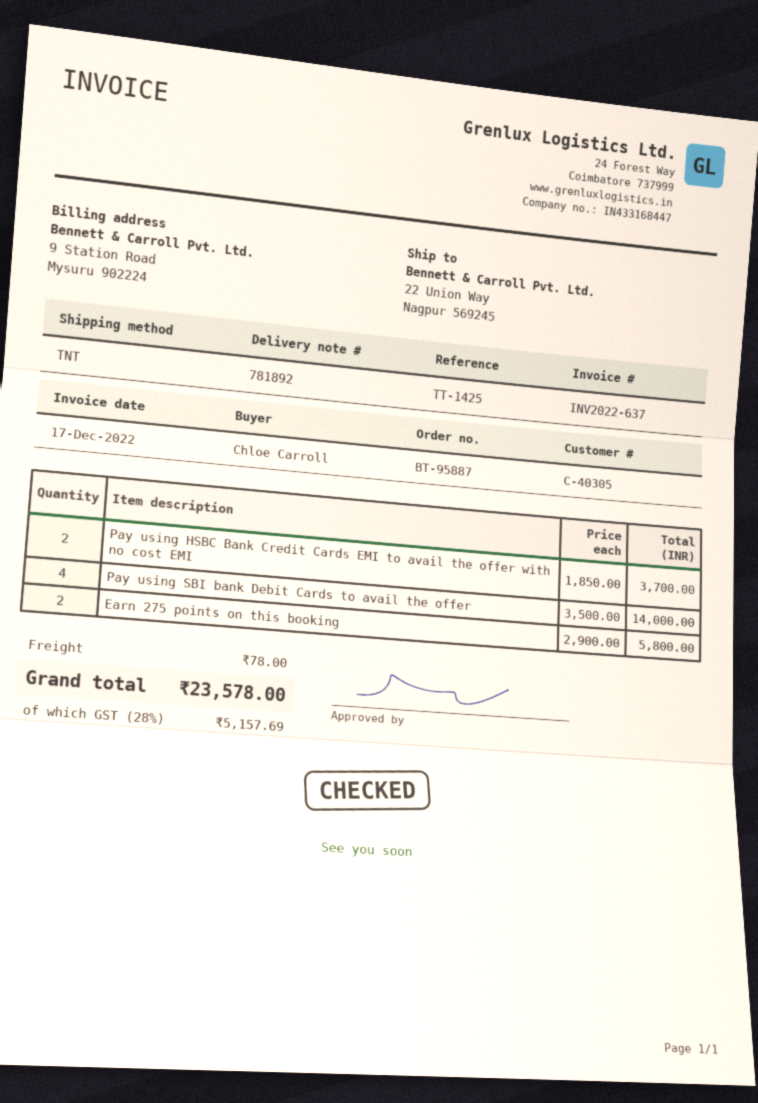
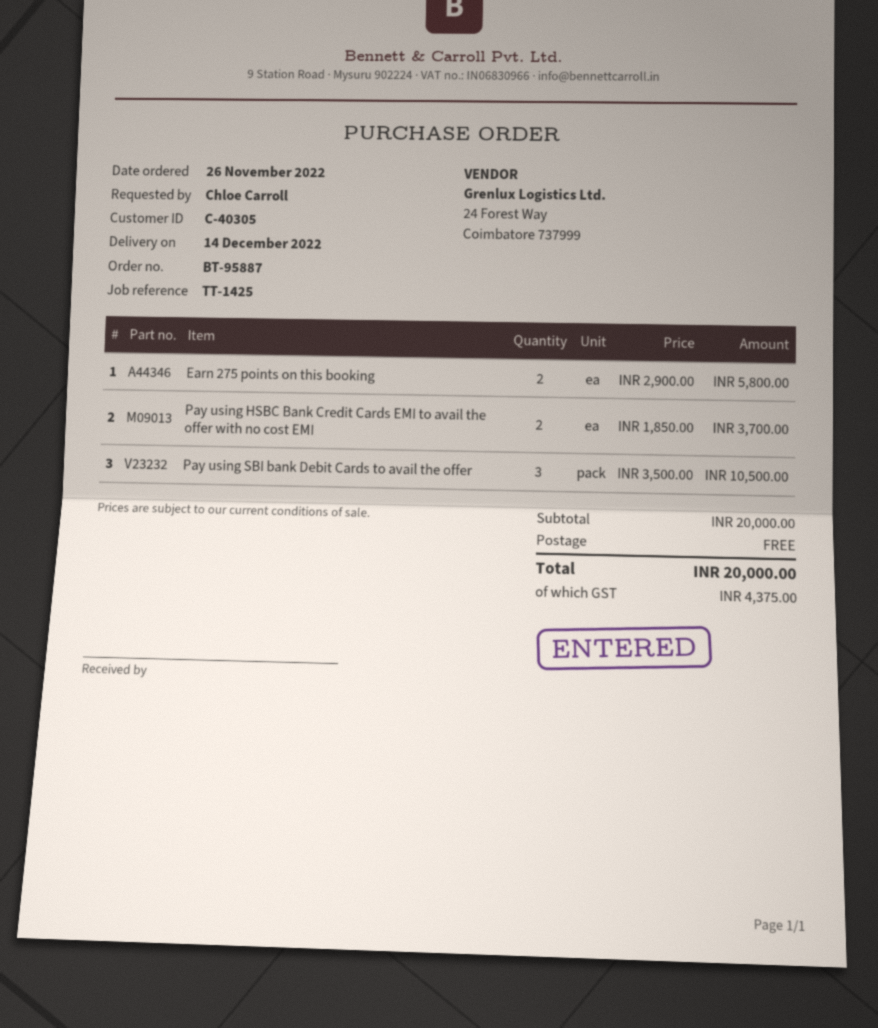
Pay using SBI bank Debit Cards to avail the offer: 4 x 3500.00 = 14000.00 -> 3 x 3500.00 = 10500.00
shipping: 78.00 -> 0.00
tax: 5157.69 -> 4375.00
total: 23578.00 -> 20000.00

